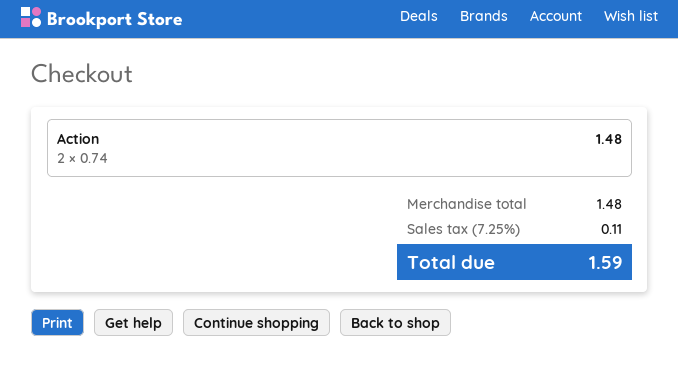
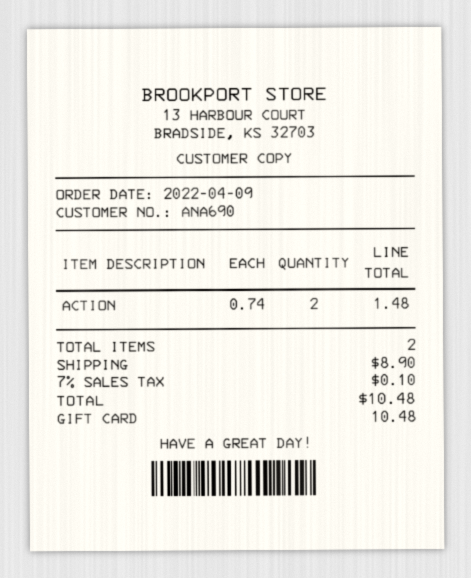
shipping: none -> 8.90
tax: 7.25% = 0.11 -> 7% = 0.10
total: 1.59 -> 10.48

